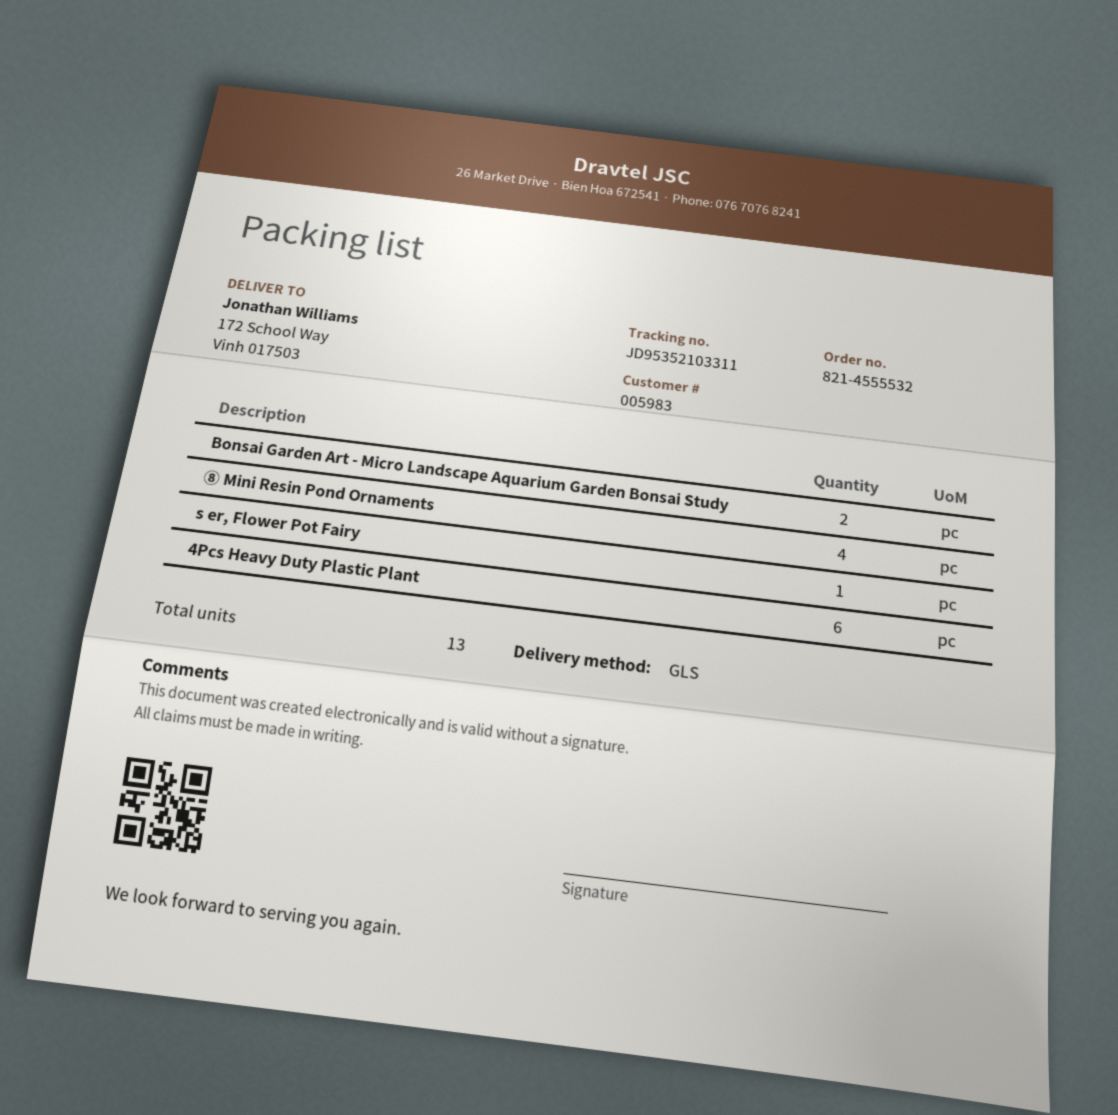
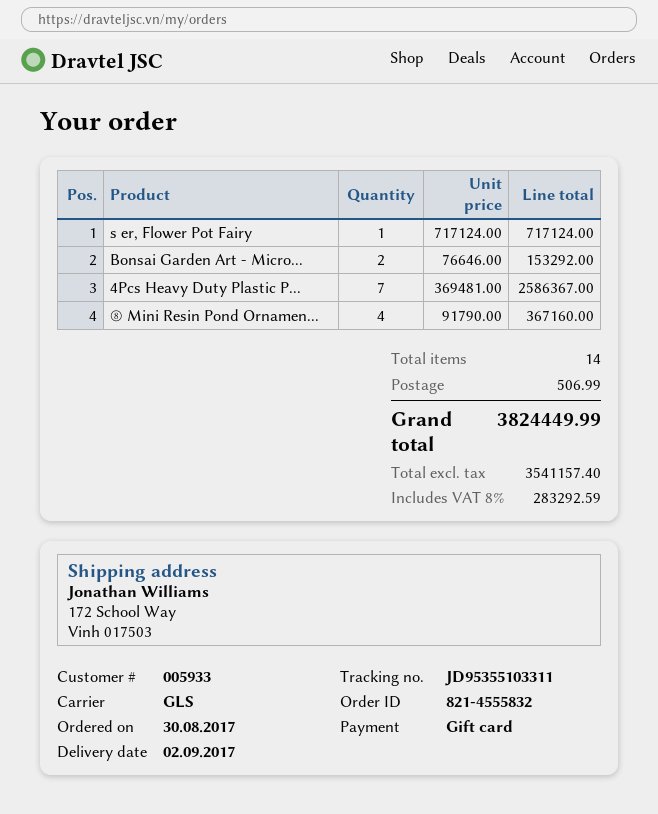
order number: 821-4555532 -> 821-4555832
customer number: 005983 -> 005933
tracking number: JD95352103311 -> JD95355103311
4Pcs Heavy Duty Plastic Plant: 6 -> 7
total quantity: 13 -> 14

